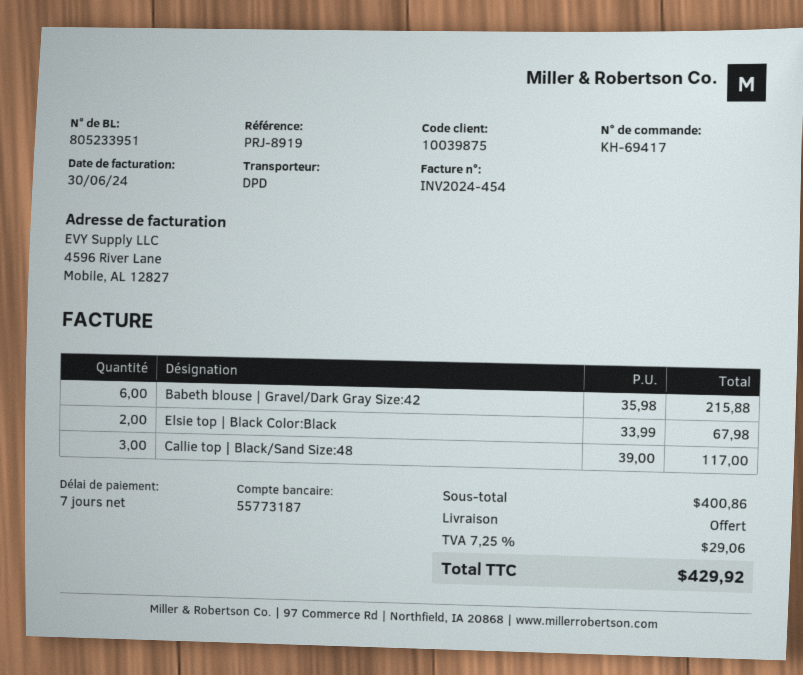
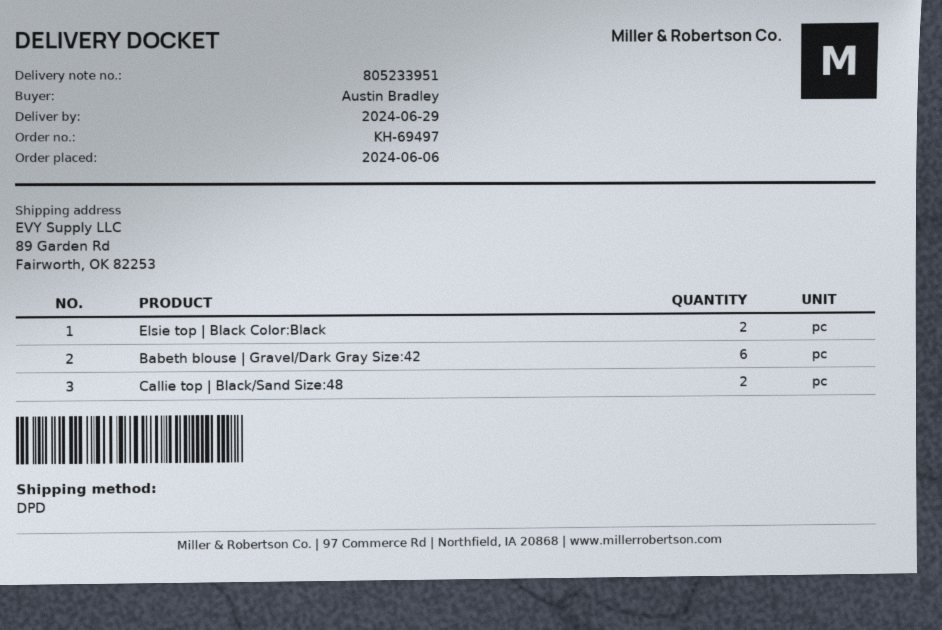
order number: KH-69417 -> KH-69497
Callie top | Black/Sand Size:48: 3 -> 2

